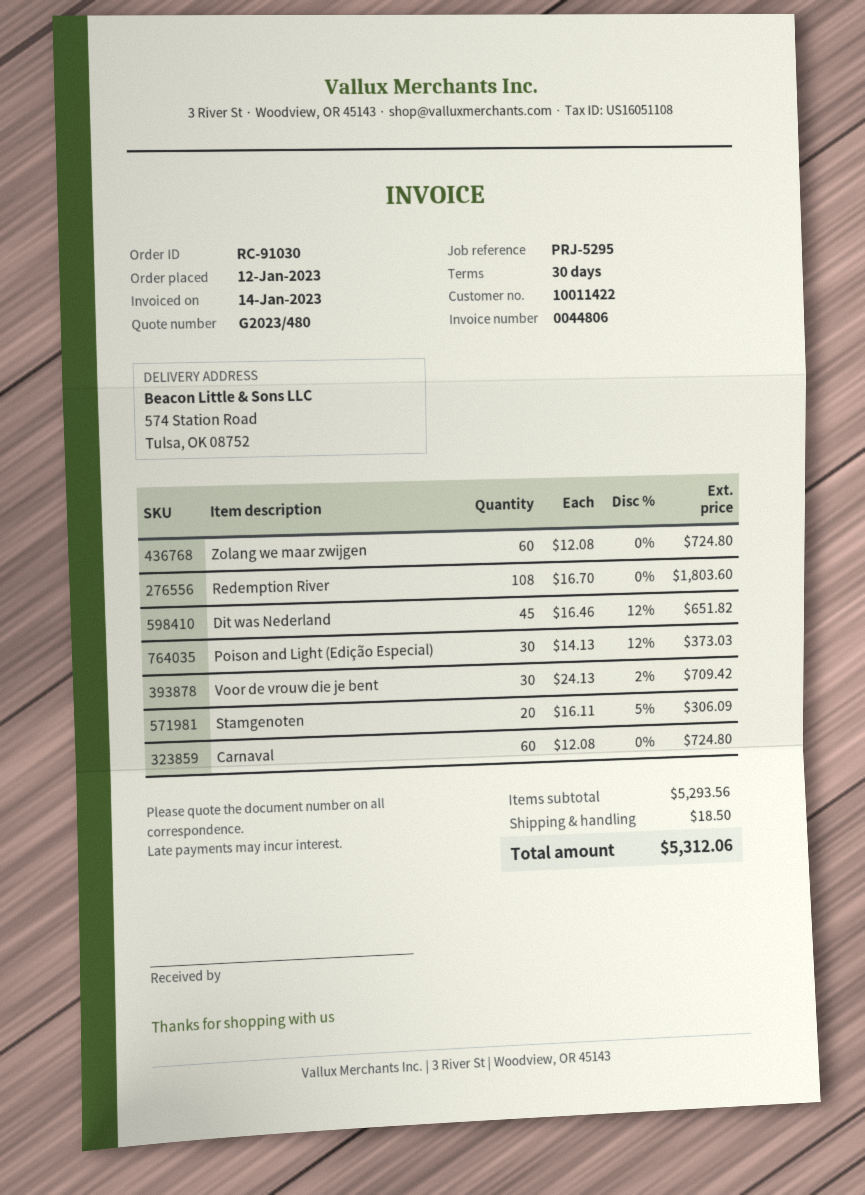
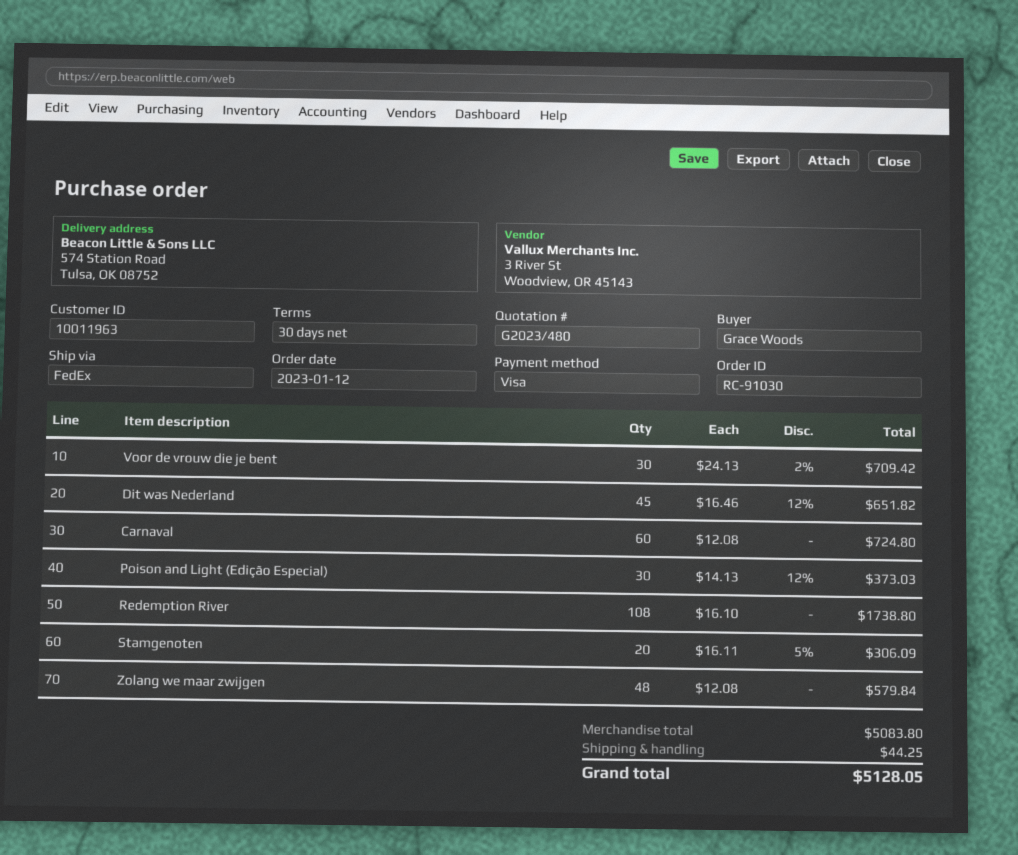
customer number: 10011422 -> 10011963
Zolang we maar zwijgen: 60 x 12.08 = 724.80 -> 48 x 12.08 = 579.84
Redemption River: 108 x 16.70 = 1803.60 -> 108 x 16.10 = 1738.80
subtotal: 5293.56 -> 5083.80
shipping: 18.50 -> 44.25
total: 5312.06 -> 5128.05

